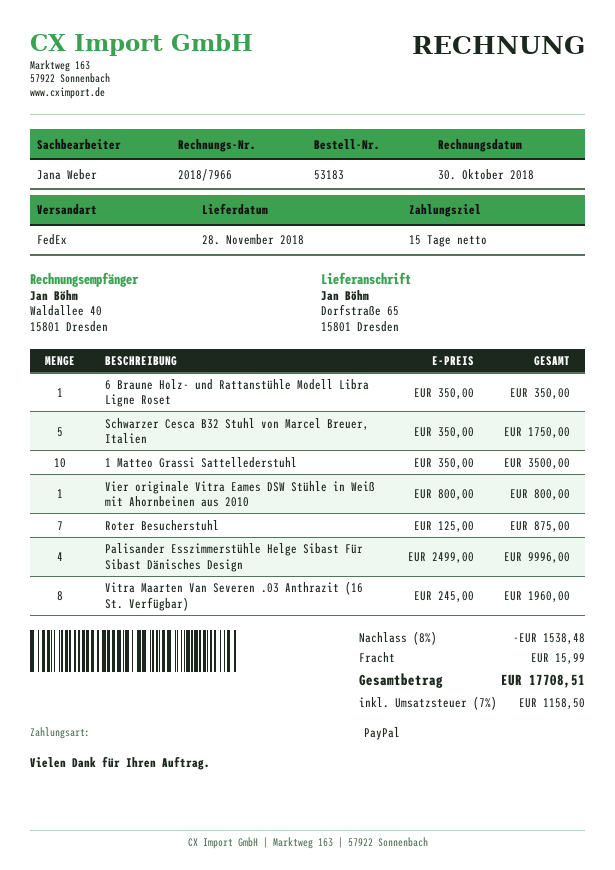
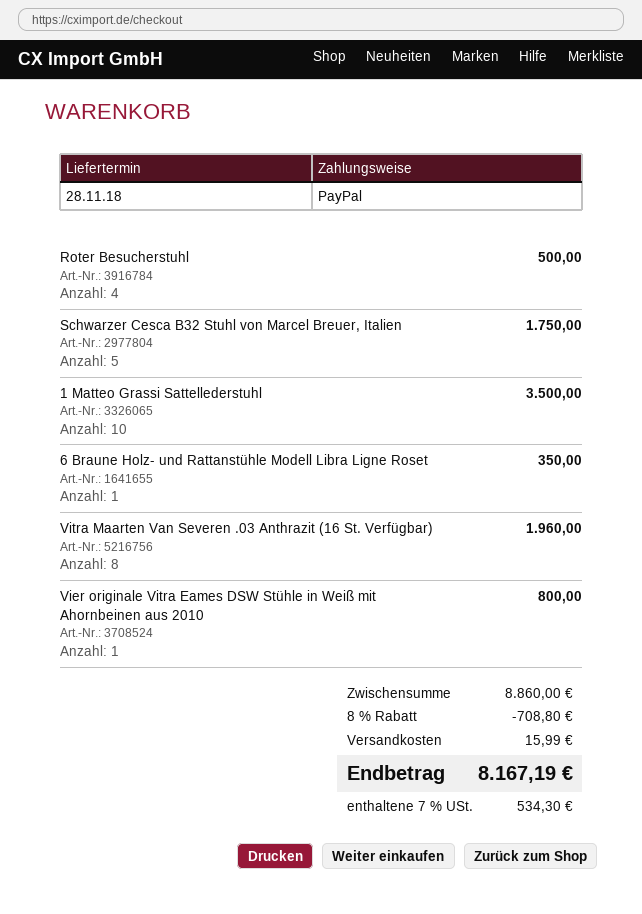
Roter Besucherstuhl: 7 for 875.00 -> 4 for 500.00
Palisander Esszimmerstühle Helge Sibast Für Sibast Dänisches Design: 4 for 9996.00 -> none
discount: 8% = 1538.48 -> 8% = 708.80
tax: 7% = 1158.50 -> 7% = 534.30
total: 17708.51 -> 8167.19

